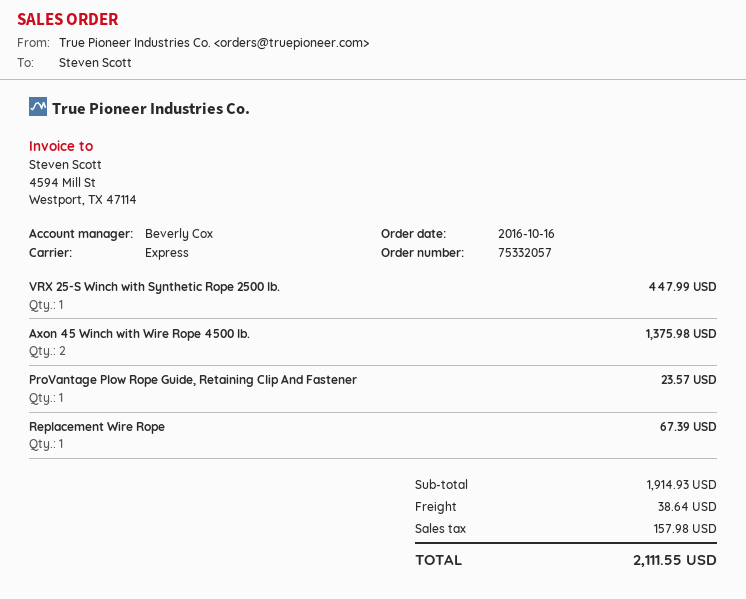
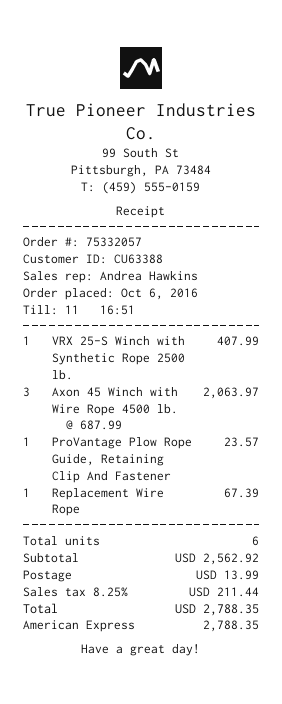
order date: 2016-10-16 -> 2016-10-06
sales rep: Beverly Cox -> Andrea Hawkins
VRX 25-S Winch with Synthetic Rope 2500 lb.: 1 for 447.99 -> 1 for 407.99
Axon 45 Winch with Wire Rope 4500 lb.: 2 for 1375.98 -> 3 for 2063.97
subtotal: 1914.93 -> 2562.92
shipping: 38.64 -> 13.99
tax: 157.98 -> 211.44
total: 2111.55 -> 2788.35

